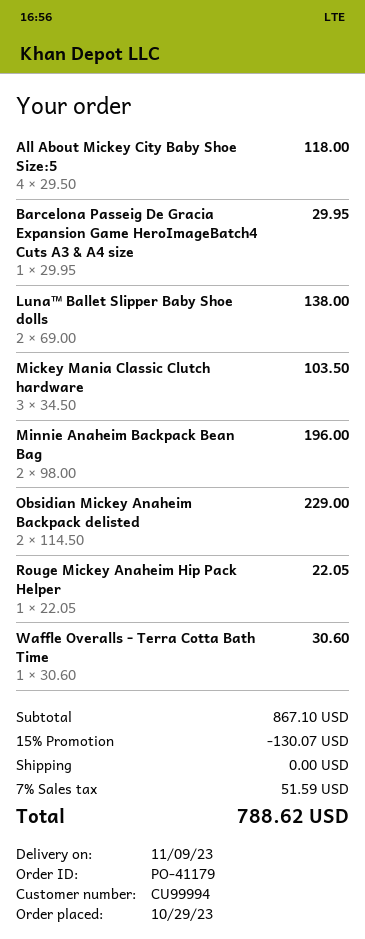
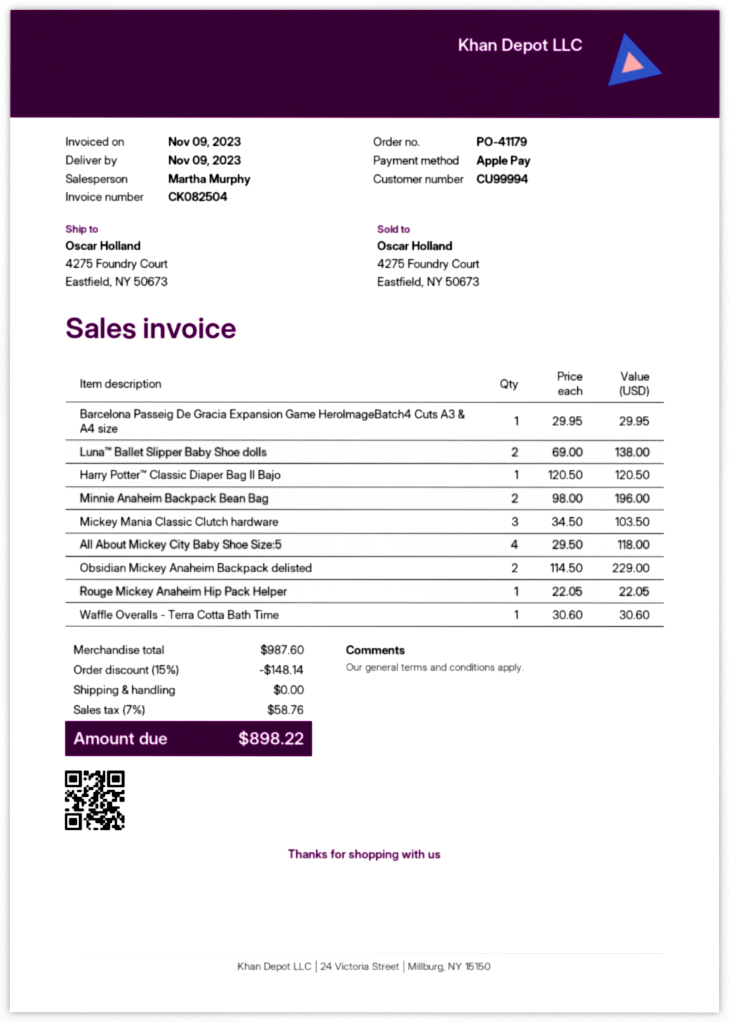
Harry Potter™ Classic Diaper Bag II Bajo: none -> 1 x 120.50 = 120.50
subtotal: 867.10 -> 987.60
discount: 15% = 130.07 -> 15% = 148.14
tax: 7% = 51.59 -> 7% = 58.76
total: 788.62 -> 898.22

